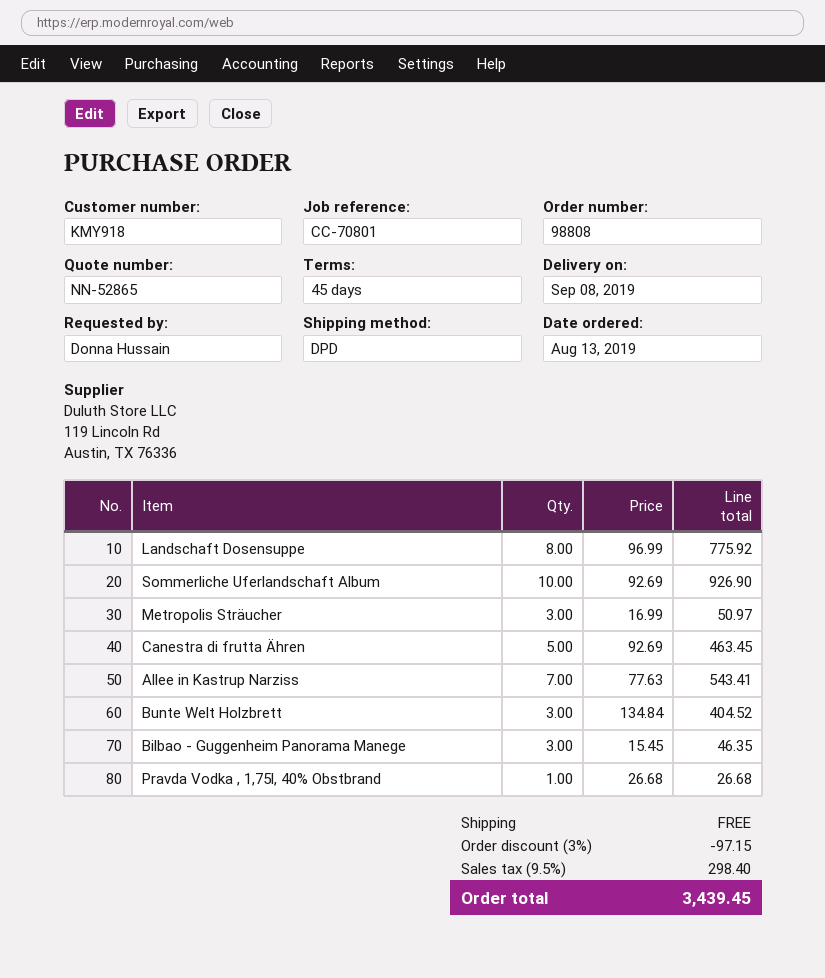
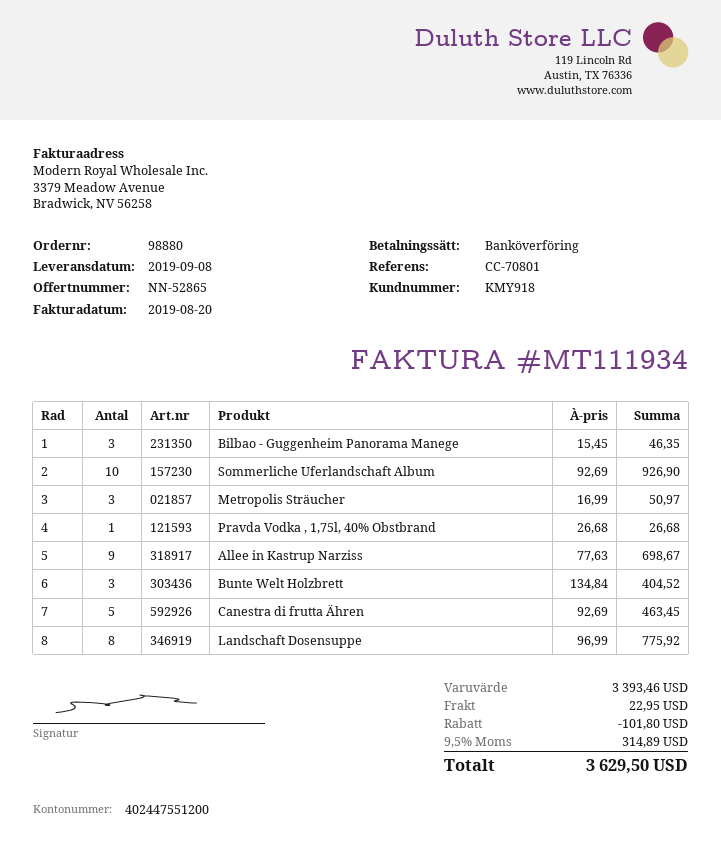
order number: 98808 -> 98880
Allee in Kastrup Narziss: 7 x 77.63 = 543.41 -> 9 x 77.63 = 698.67
discount: 97.15 -> 101.80
shipping: 0.00 -> 22.95
tax: 9.5% = 298.40 -> 9.5% = 314.89
total: 3439.45 -> 3629.50

